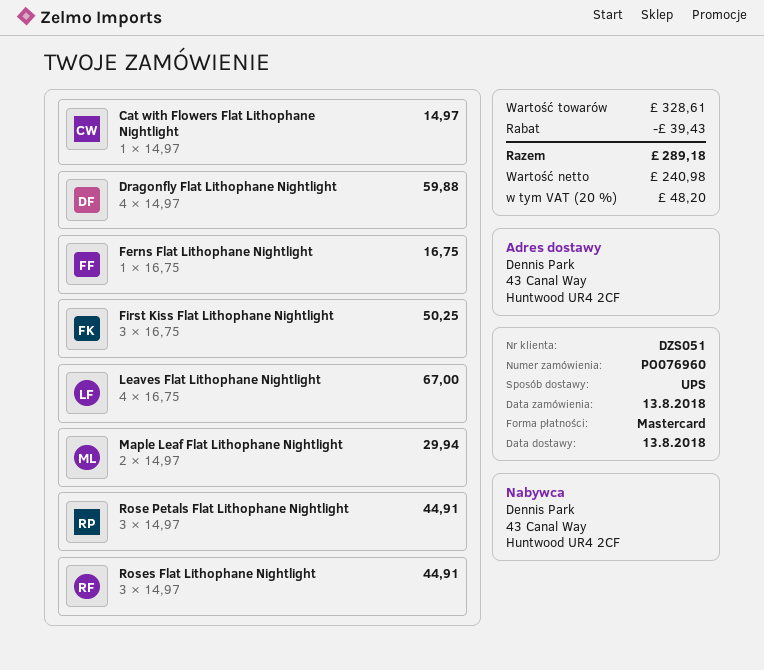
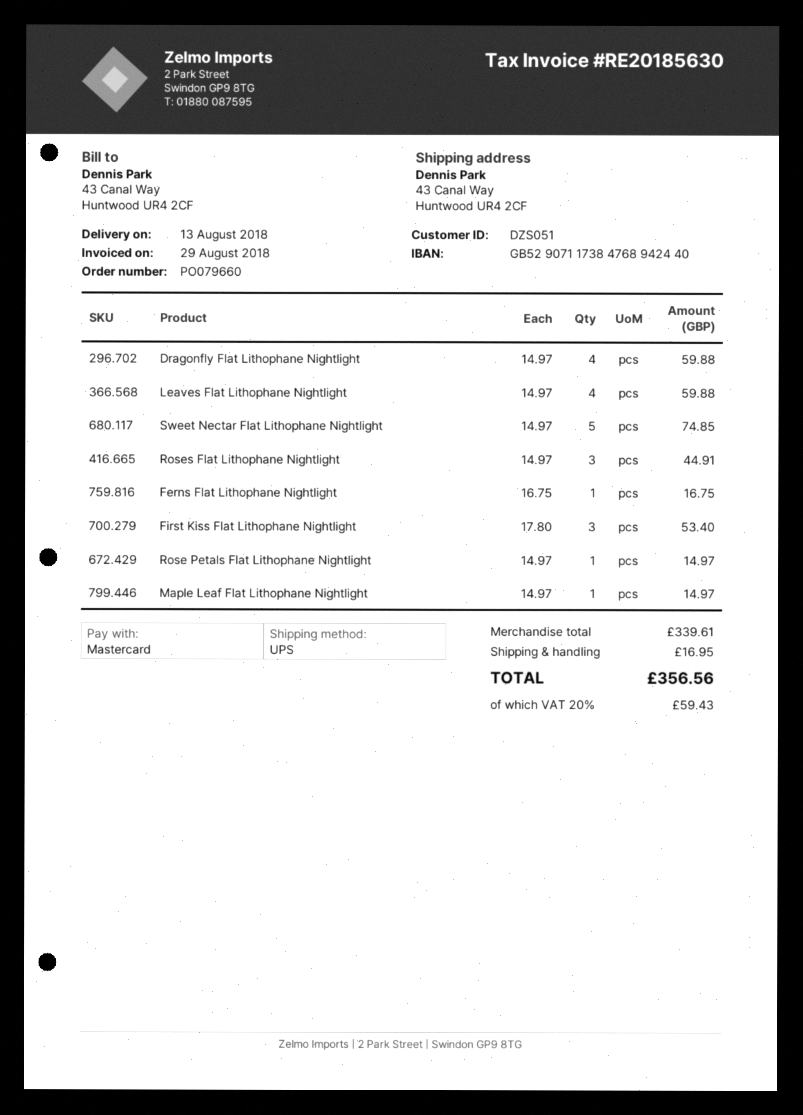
order number: PO076960 -> PO079660
Cat with Flowers Flat Lithophane Nightlight: 1 x 14.97 = 14.97 -> none
First Kiss Flat Lithophane Nightlight: 3 x 16.75 = 50.25 -> 3 x 17.80 = 53.40
Leaves Flat Lithophane Nightlight: 4 x 16.75 = 67.00 -> 4 x 14.97 = 59.88
Maple Leaf Flat Lithophane Nightlight: 2 x 14.97 = 29.94 -> 1 x 14.97 = 14.97
Rose Petals Flat Lithophane Nightlight: 3 x 14.97 = 44.91 -> 1 x 14.97 = 14.97
Sweet Nectar Flat Lithophane Nightlight: none -> 5 x 14.97 = 74.85
subtotal: 328.61 -> 339.61
discount: 39.43 -> none
shipping: none -> 16.95
tax: 20% = 48.20 -> 20% = 59.43
total: 289.18 -> 356.56

